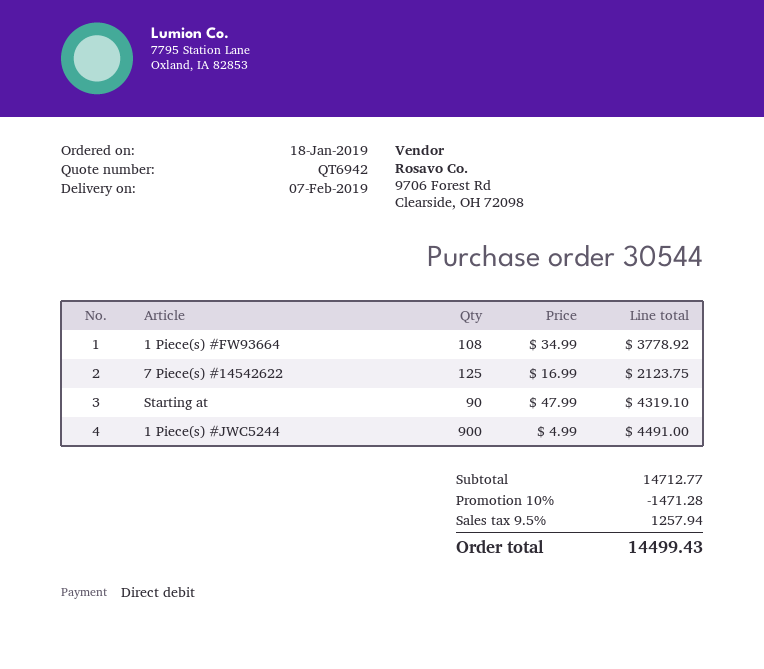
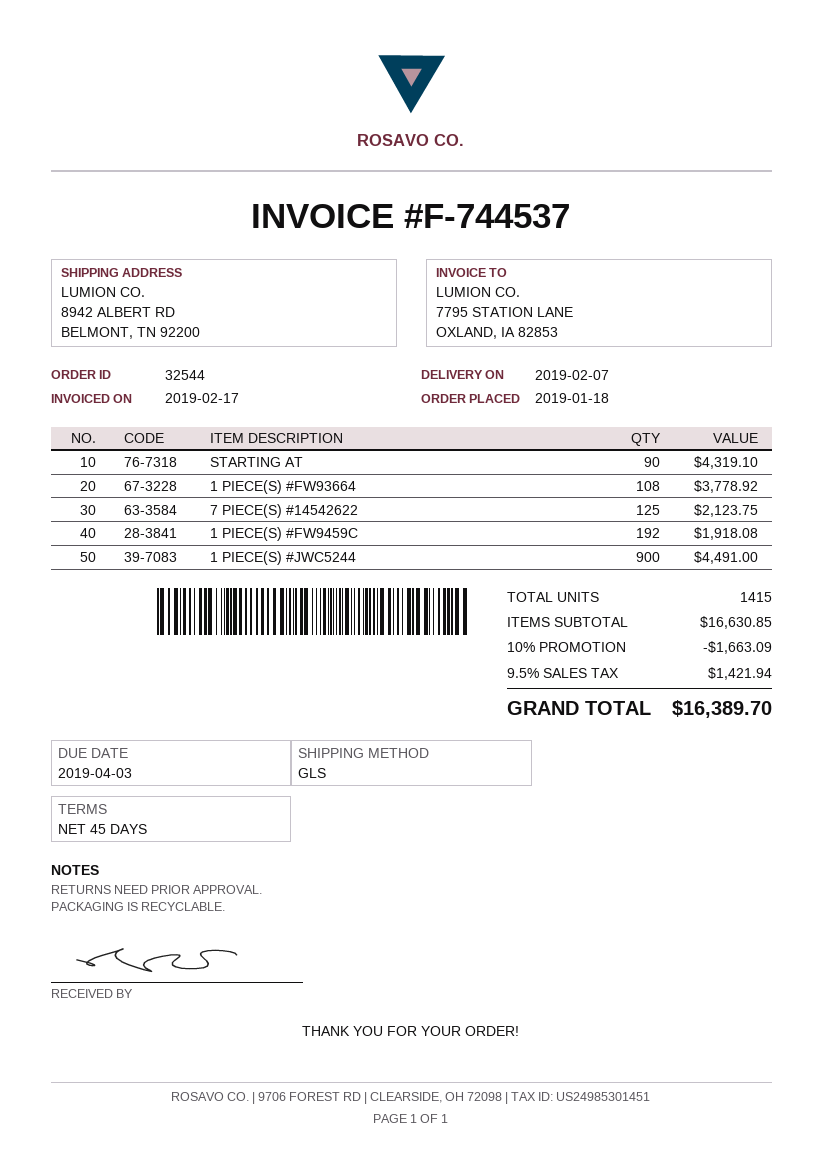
order number: 30544 -> 32544
1 PIECE(S) #FW9459C: none -> 192 for 1918.08
subtotal: 14712.77 -> 16630.85
discount: 10% = 1471.28 -> 10% = 1663.09
tax: 9.5% = 1257.94 -> 9.5% = 1421.94
total: 14499.43 -> 16389.70

